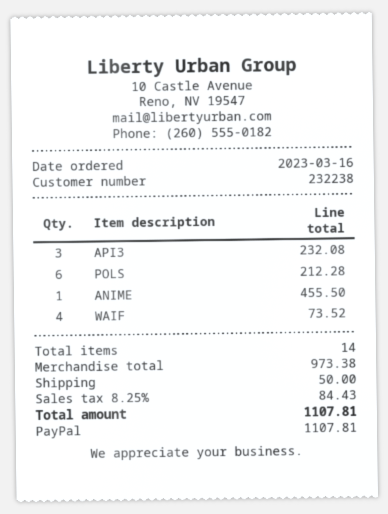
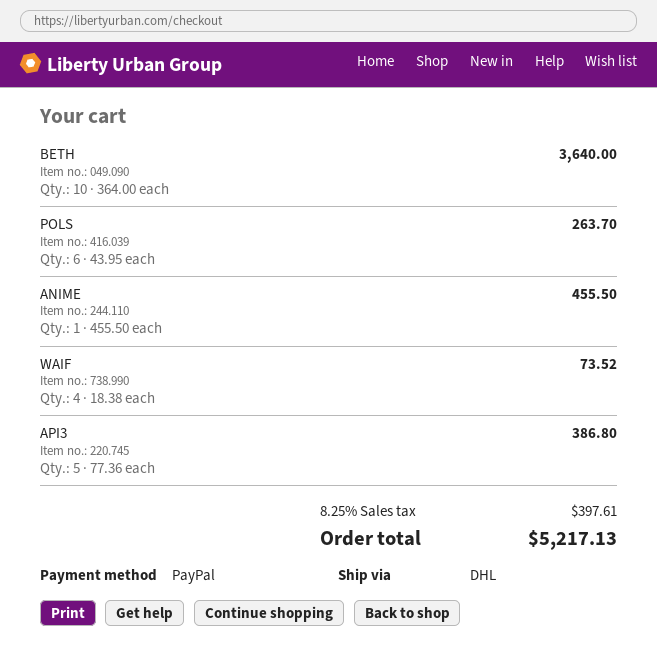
API3: 3 for 232.08 -> 5 for 386.80
POLS: 6 for 212.28 -> 6 for 263.70
BETH: none -> 10 for 3640.00
shipping: 50.00 -> none
tax: 8.25% = 84.43 -> 8.25% = 397.61
total: 1107.81 -> 5217.13

